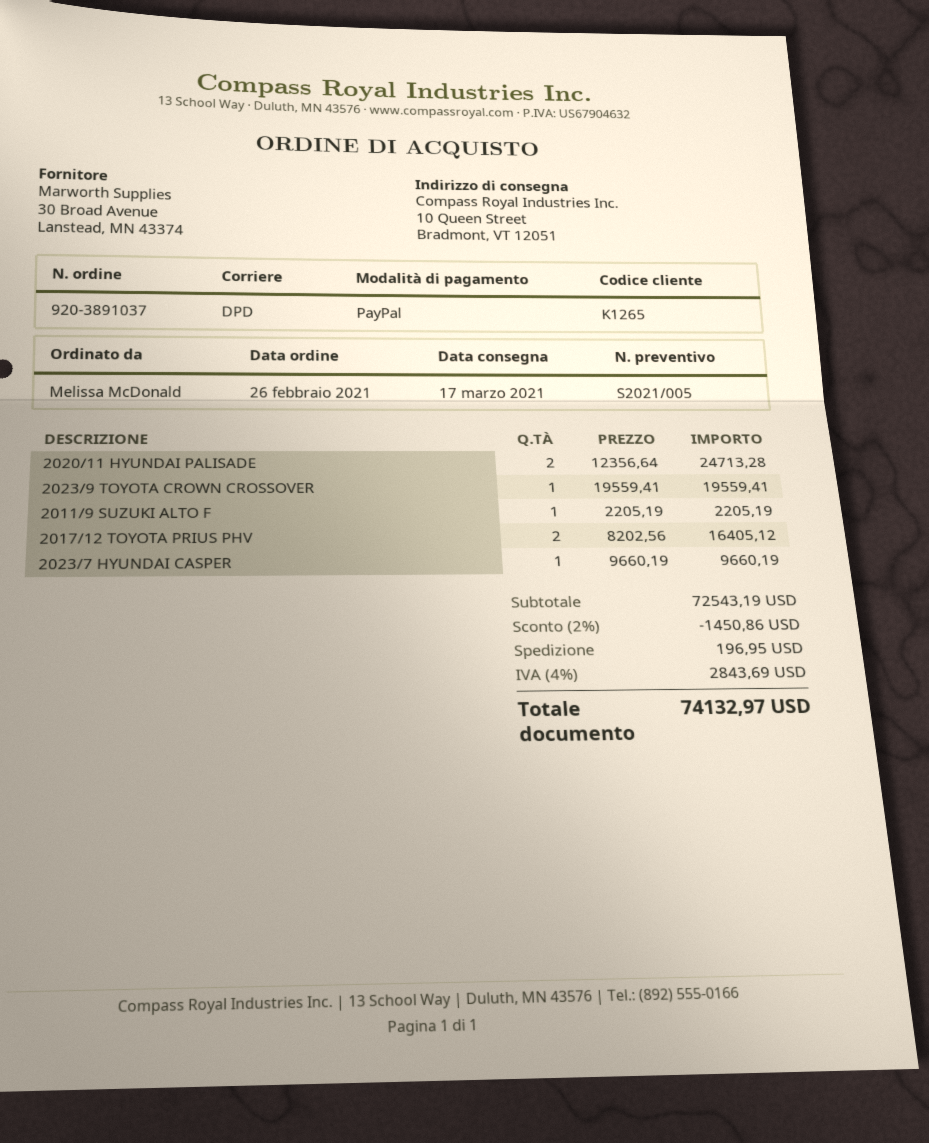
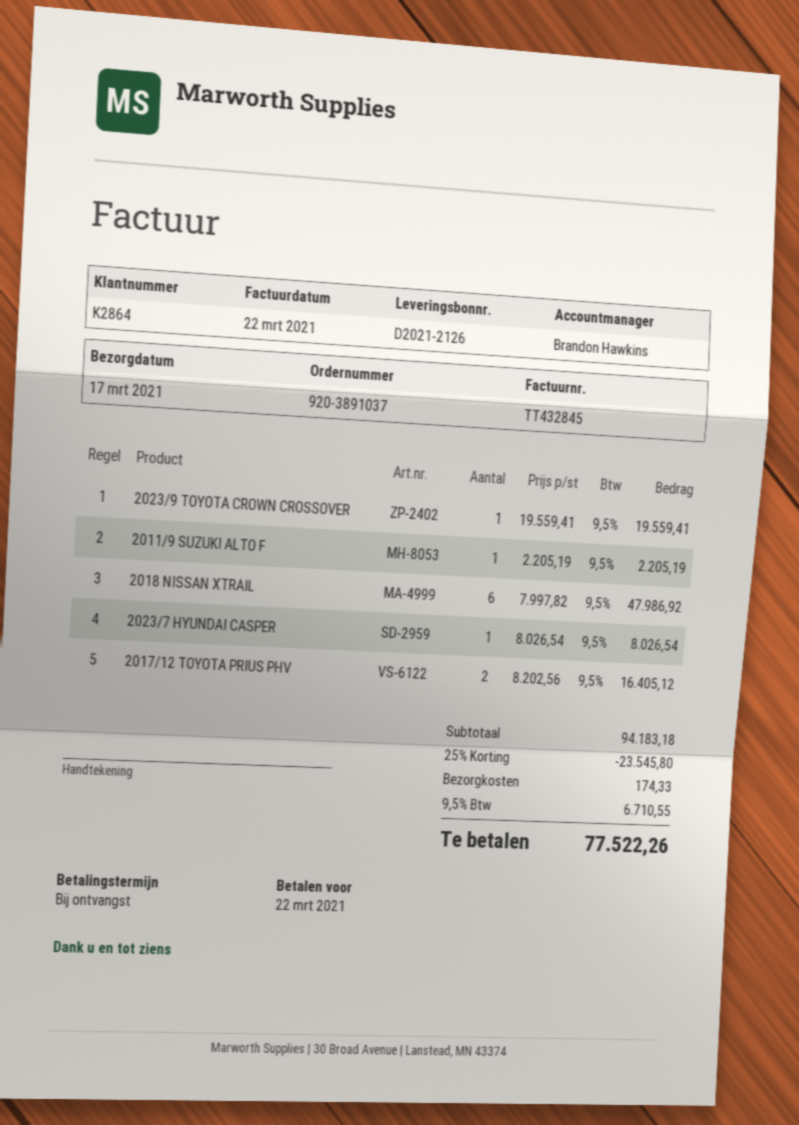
customer number: K1265 -> K2864
2020/11 HYUNDAI PALISADE: 2 x 12356.64 = 24713.28 -> none
2023/7 HYUNDAI CASPER: 1 x 9660.19 = 9660.19 -> 1 x 8026.54 = 8026.54
2018 NISSAN XTRAIL: none -> 6 x 7997.82 = 47986.92
subtotal: 72543.19 -> 94183.18
discount: 2% = 1450.86 -> 25% = 23545.80
shipping: 196.95 -> 174.33
tax: 4% = 2843.69 -> 9.5% = 6710.55
total: 74132.97 -> 77522.26

